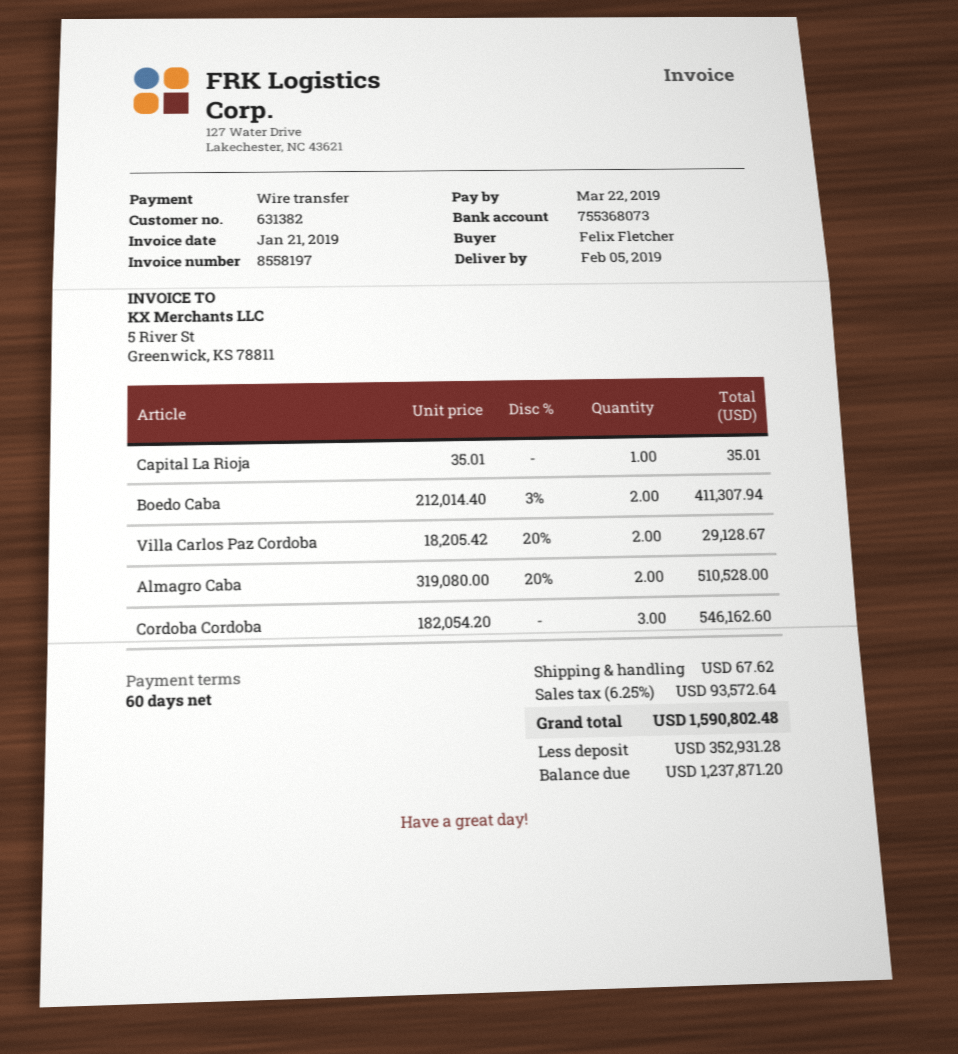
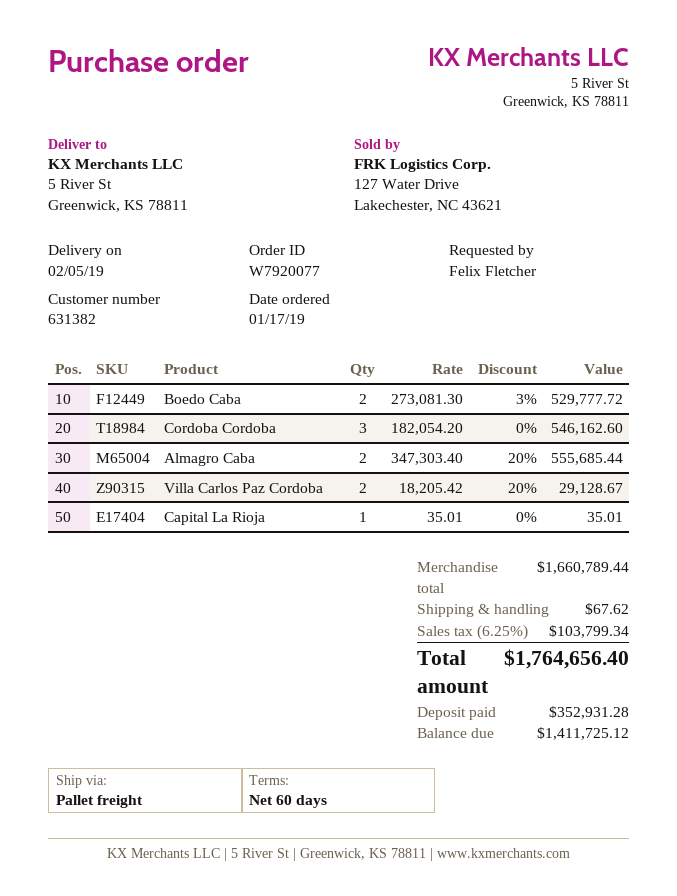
Boedo Caba: 2 x 212014.40 - 3% = 411307.94 -> 2 x 273081.30 - 3% = 529777.72
Almagro Caba: 2 x 319080.00 - 20% = 510528.00 -> 2 x 347303.40 - 20% = 555685.44
tax: 6.25% = 93572.64 -> 6.25% = 103799.34
total: 1590802.48 -> 1764656.40
balance: 1237871.20 -> 1411725.12

